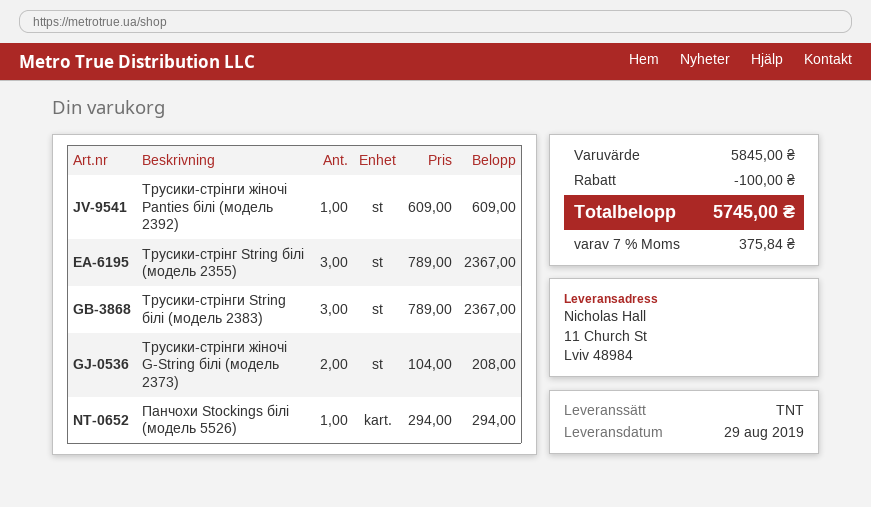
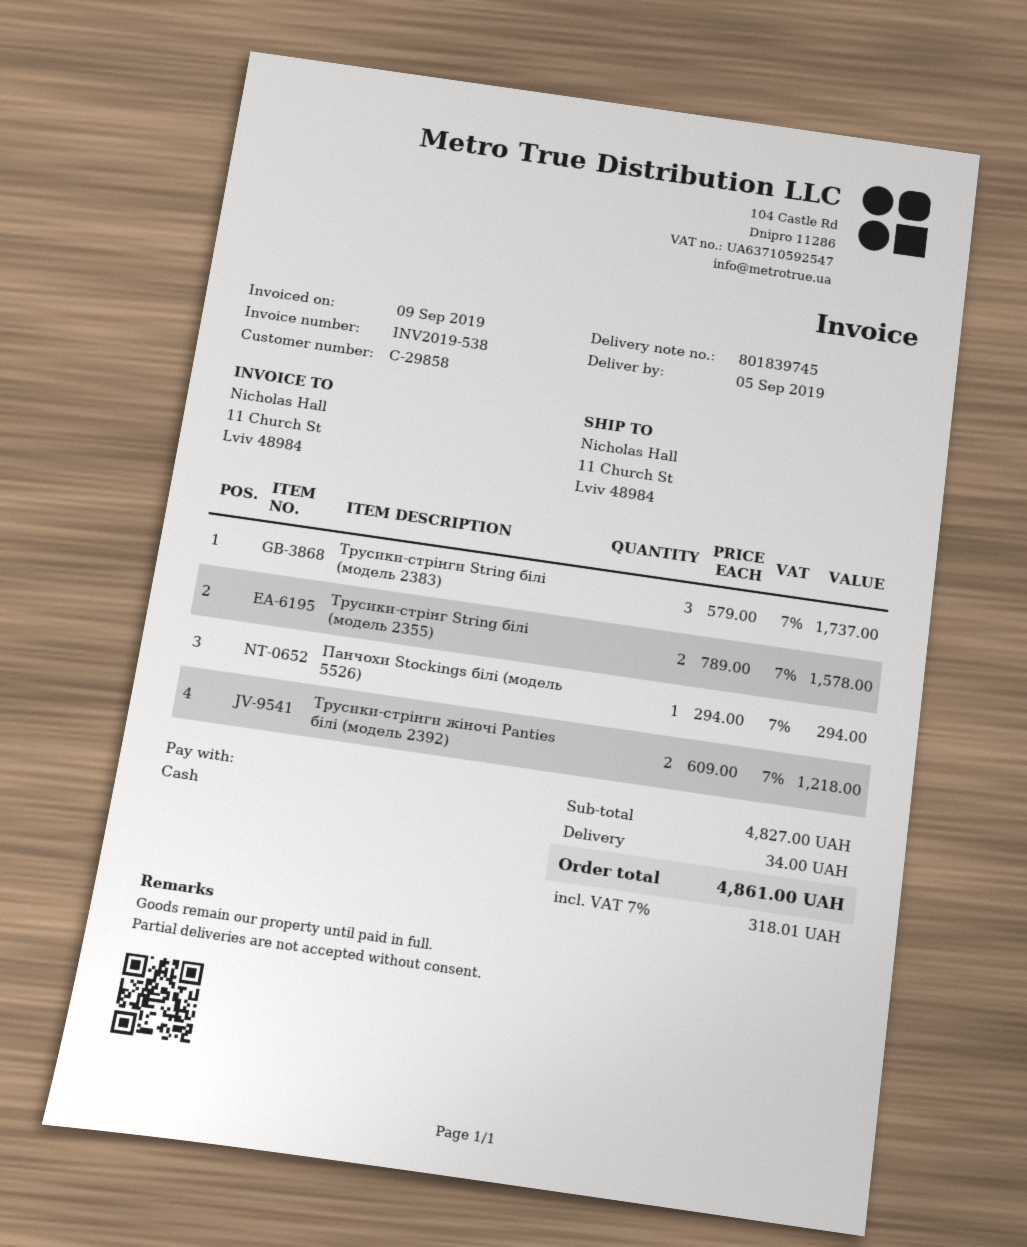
delivery date: 2019-08-29 -> 2019-09-05
Трусики-стрінги жіночі Panties білі (модель 2392): 1 x 609.00 = 609.00 -> 2 x 609.00 = 1218.00
Трусики-стрінг String білі (модель 2355): 3 x 789.00 = 2367.00 -> 2 x 789.00 = 1578.00
Трусики-стрінги String білі (модель 2383): 3 x 789.00 = 2367.00 -> 3 x 579.00 = 1737.00
Трусики-стрінги жіночі G-String білі (модель 2373): 2 x 104.00 = 208.00 -> none
subtotal: 5845.00 -> 4827.00
discount: 100.00 -> none
shipping: none -> 34.00
tax: 7% = 375.84 -> 7% = 318.01
total: 5745.00 -> 4861.00

